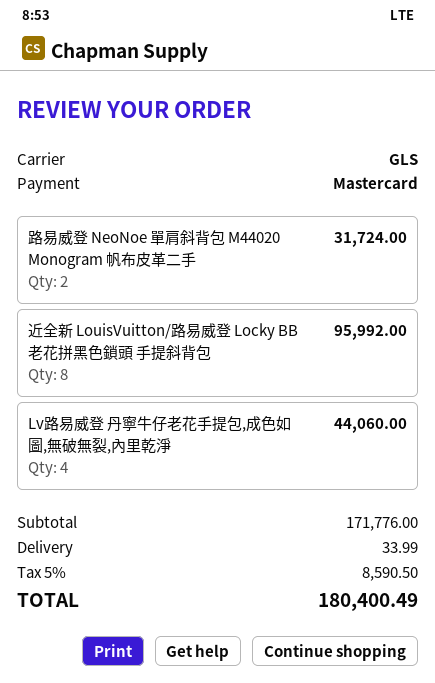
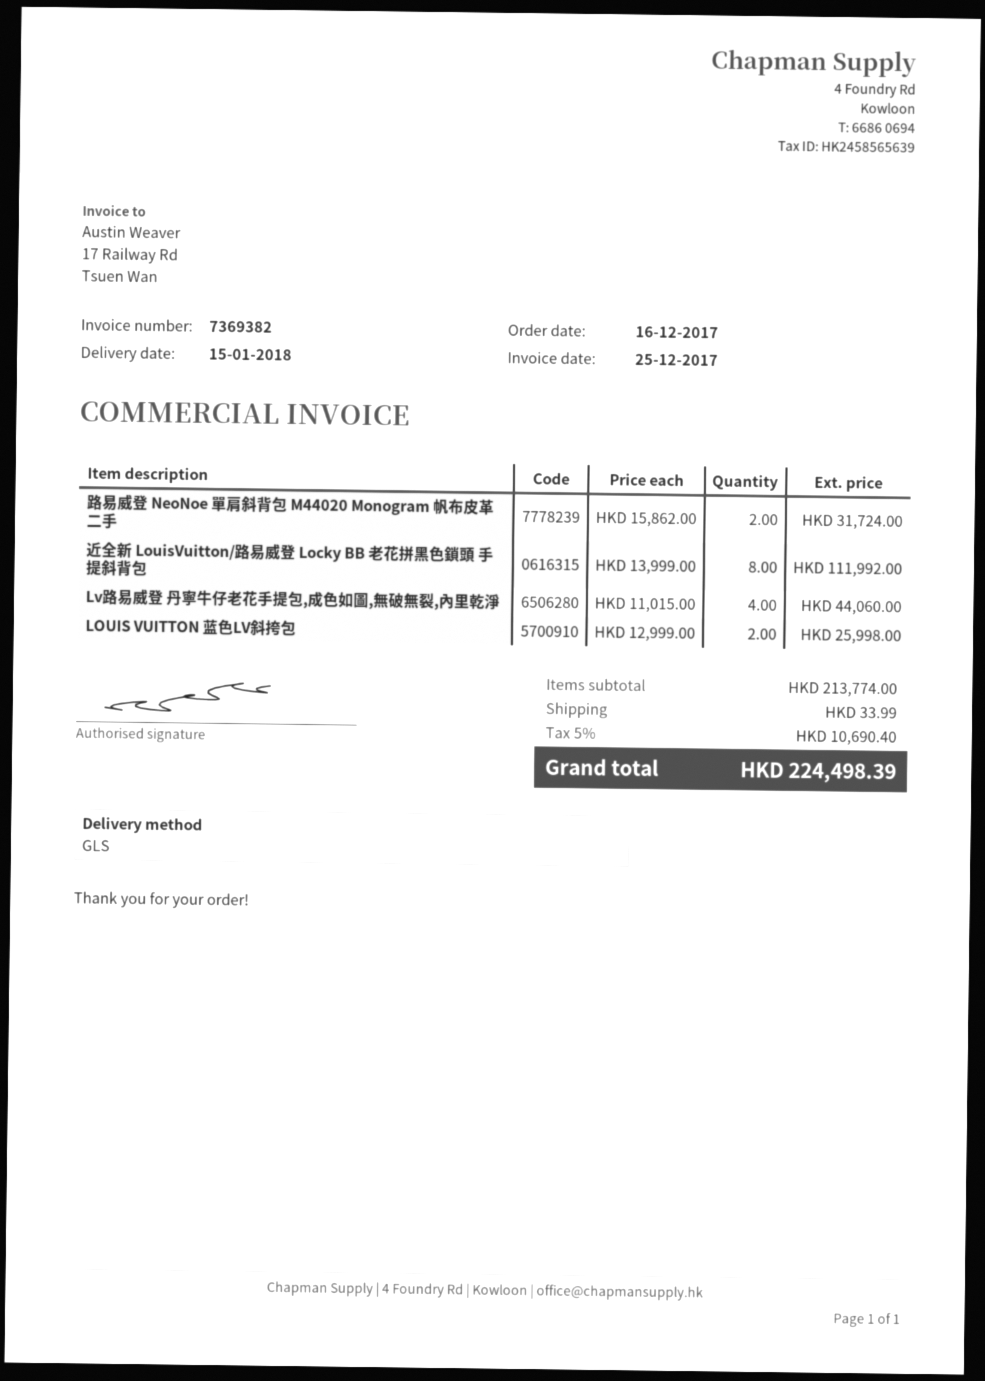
近全新 LouisVuitton/路易威登 Locky BB 老花拼黑色鎖頭 手提斜背包: 8 for 95992.00 -> 8 for 111992.00
LOUIS VUITTON 蓝色LV斜挎包: none -> 2 for 25998.00
subtotal: 171776.00 -> 213774.00
tax: 5% = 8590.50 -> 5% = 10690.40
total: 180400.49 -> 224498.39

